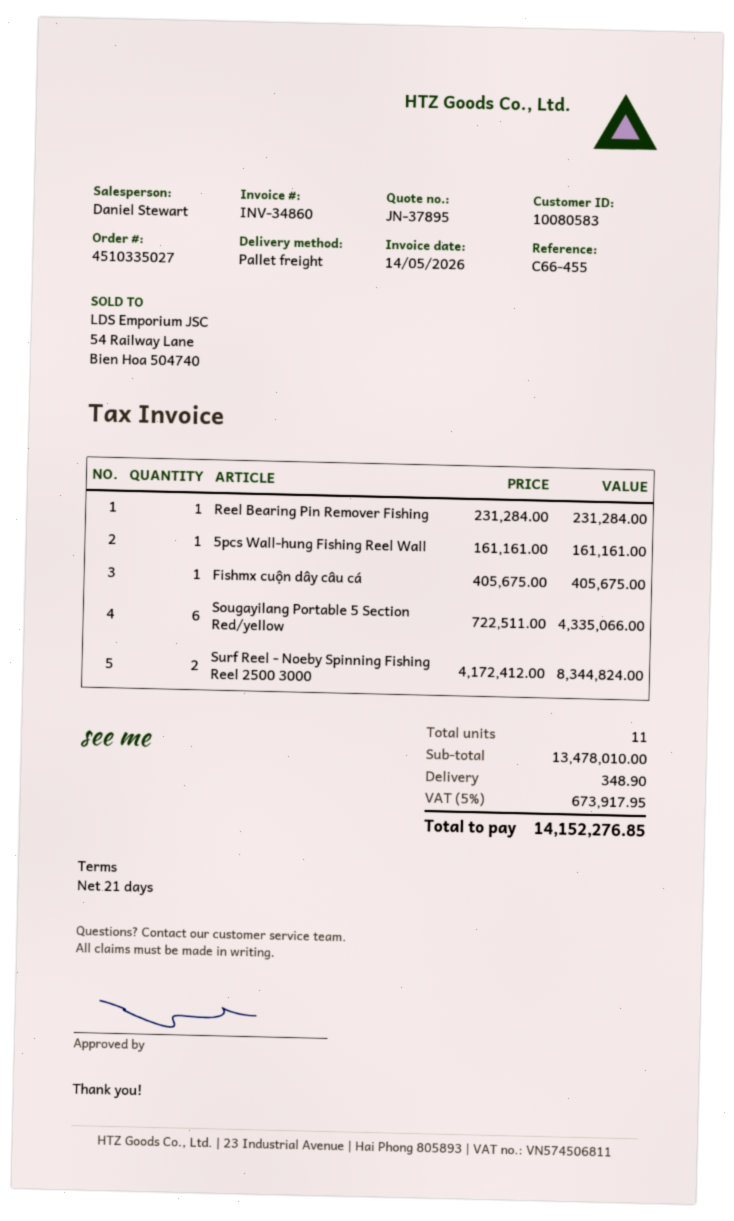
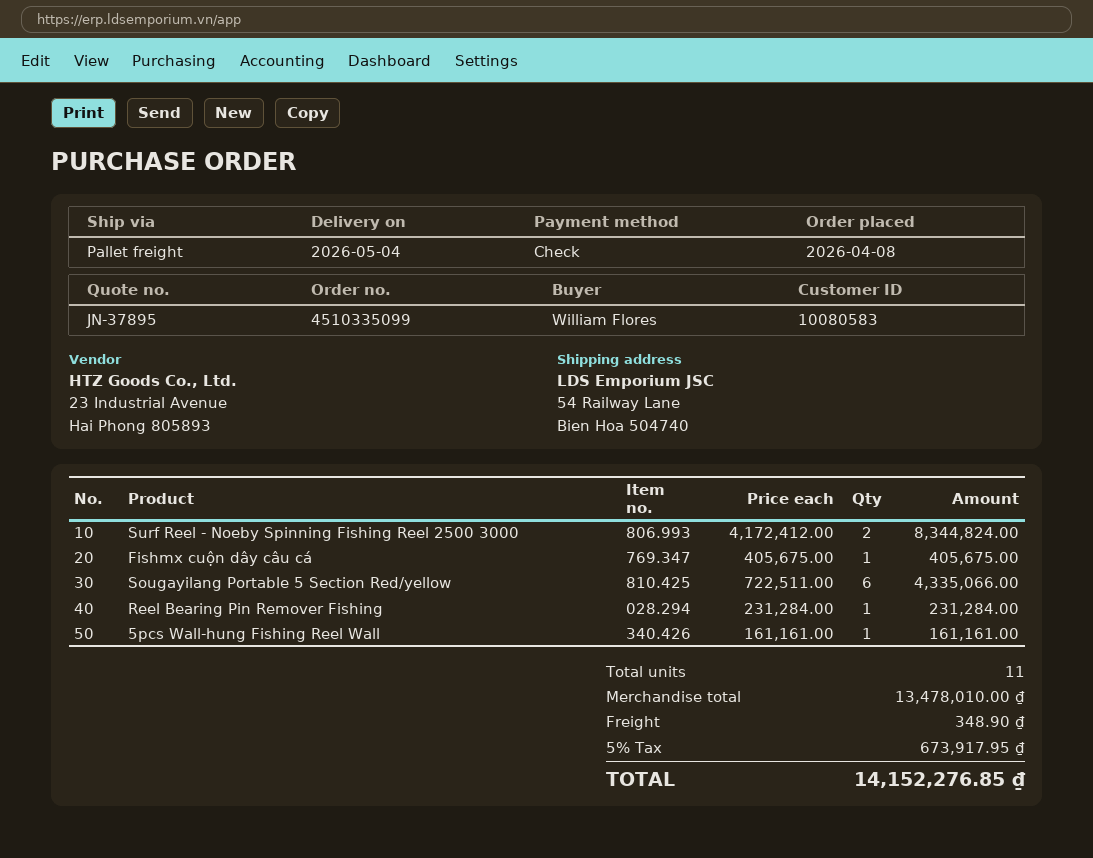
order number: 4510335027 -> 4510335099

